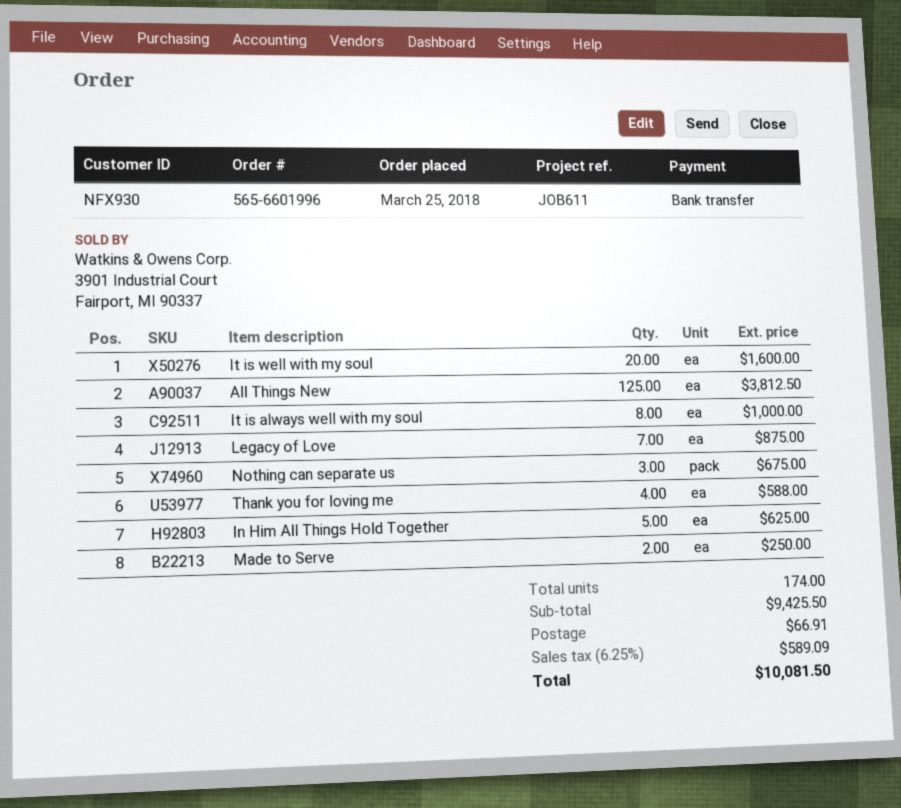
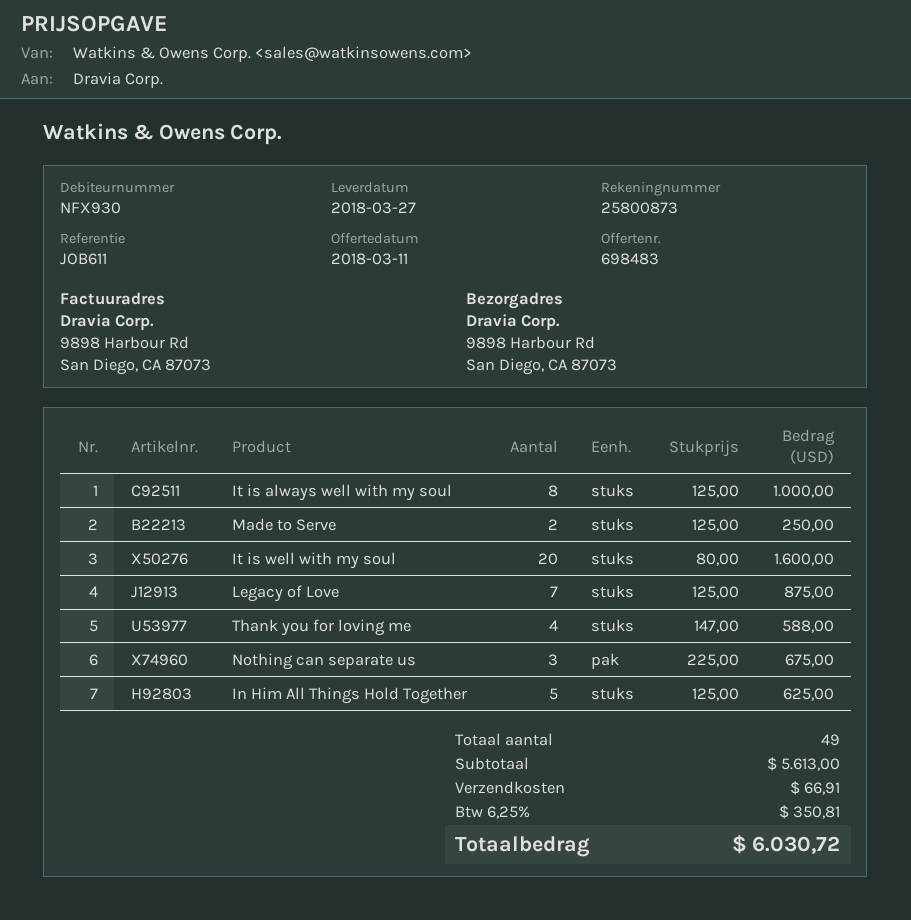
All Things New: 125 for 3812.50 -> none
total quantity: 174 -> 49
subtotal: 9425.50 -> 5613.00
tax: 6.25% = 589.09 -> 6.25% = 350.81
total: 10081.50 -> 6030.72

